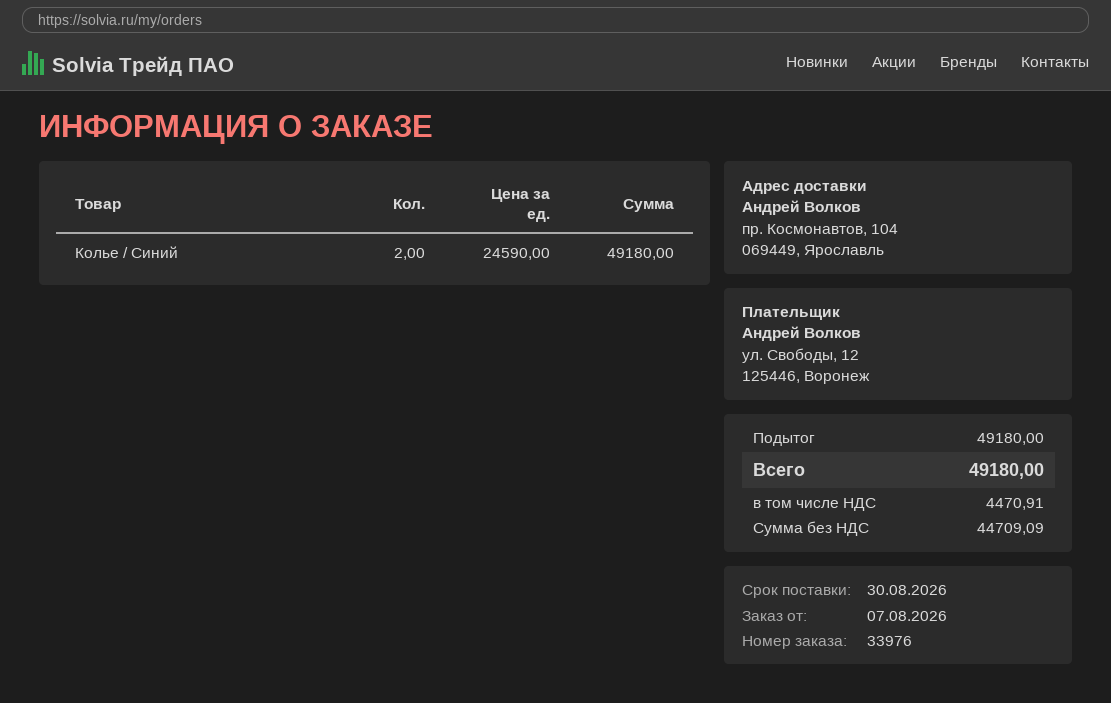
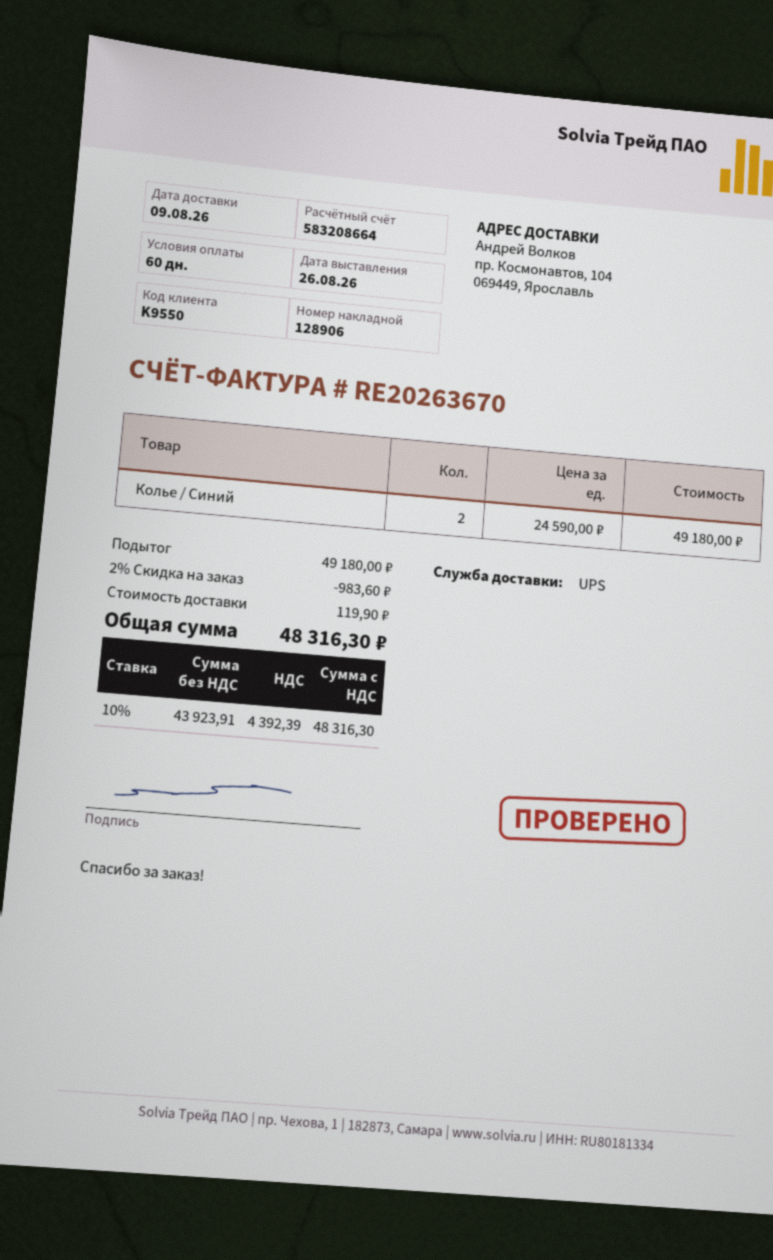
delivery date: 2026-08-30 -> 2026-08-09
discount: none -> 2% = 983.60
shipping: none -> 119.90
net: 44709.09 -> 43923.91
tax: 4470.91 -> 4392.39
total: 49180.00 -> 48316.30

